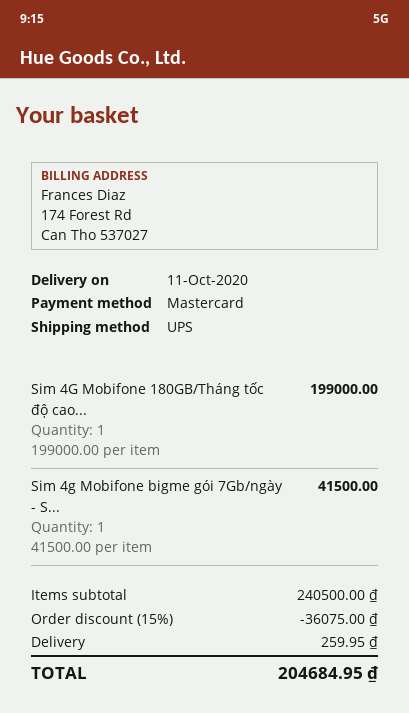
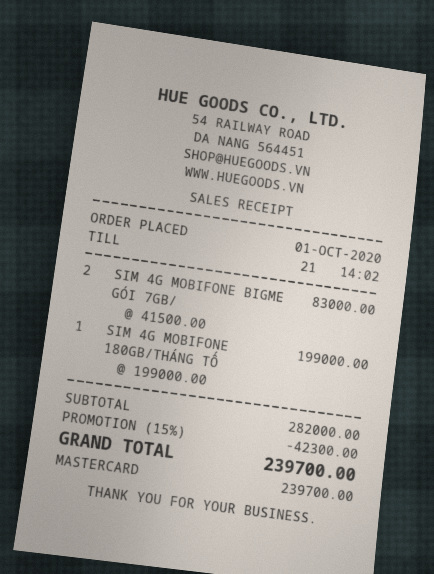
Sim 4g Mobifone bigme gói 7Gb/ngày - S...: 1 x 41500.00 = 41500.00 -> 2 x 41500.00 = 83000.00
subtotal: 240500.00 -> 282000.00
discount: 15% = 36075.00 -> 15% = 42300.00
shipping: 259.95 -> none
total: 204684.95 -> 239700.00

